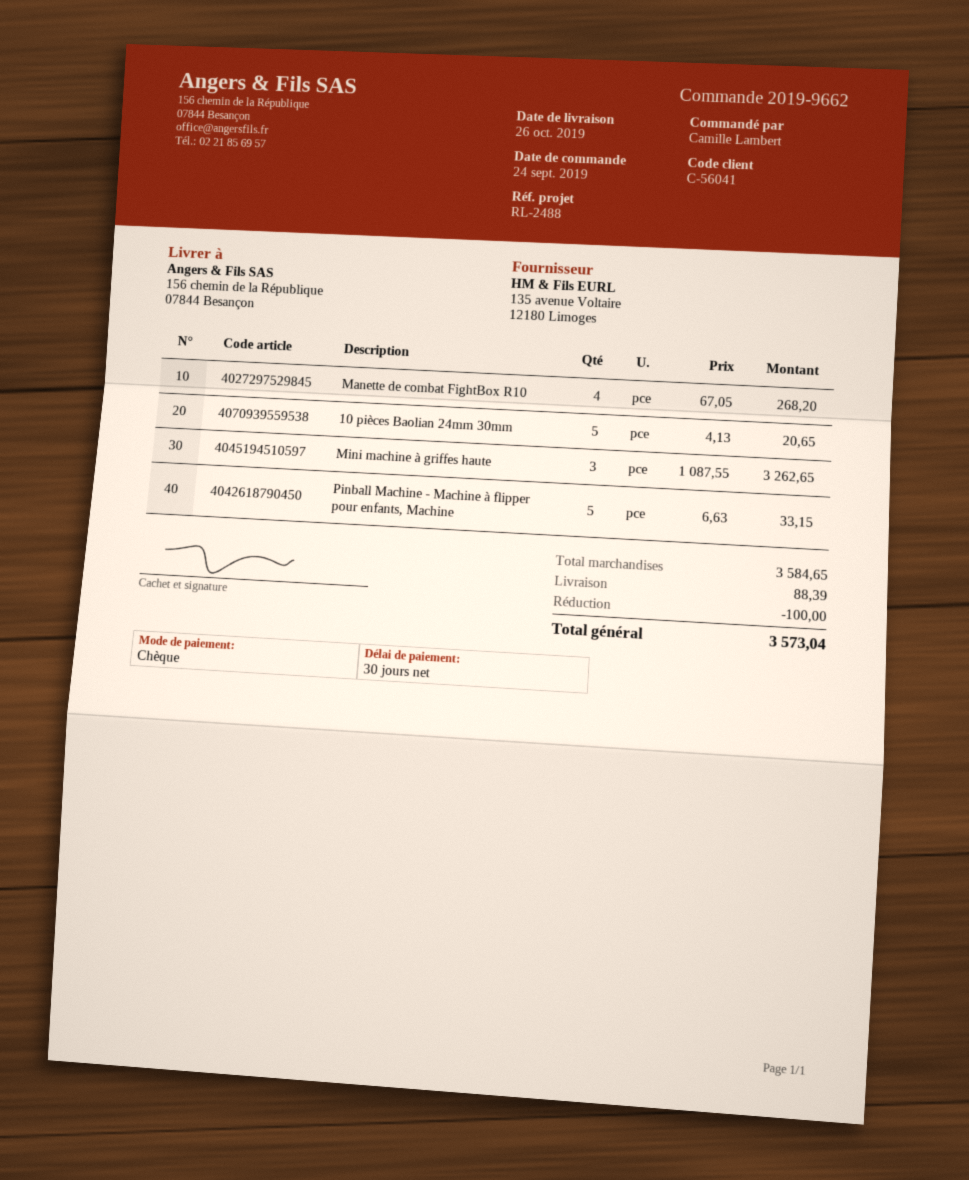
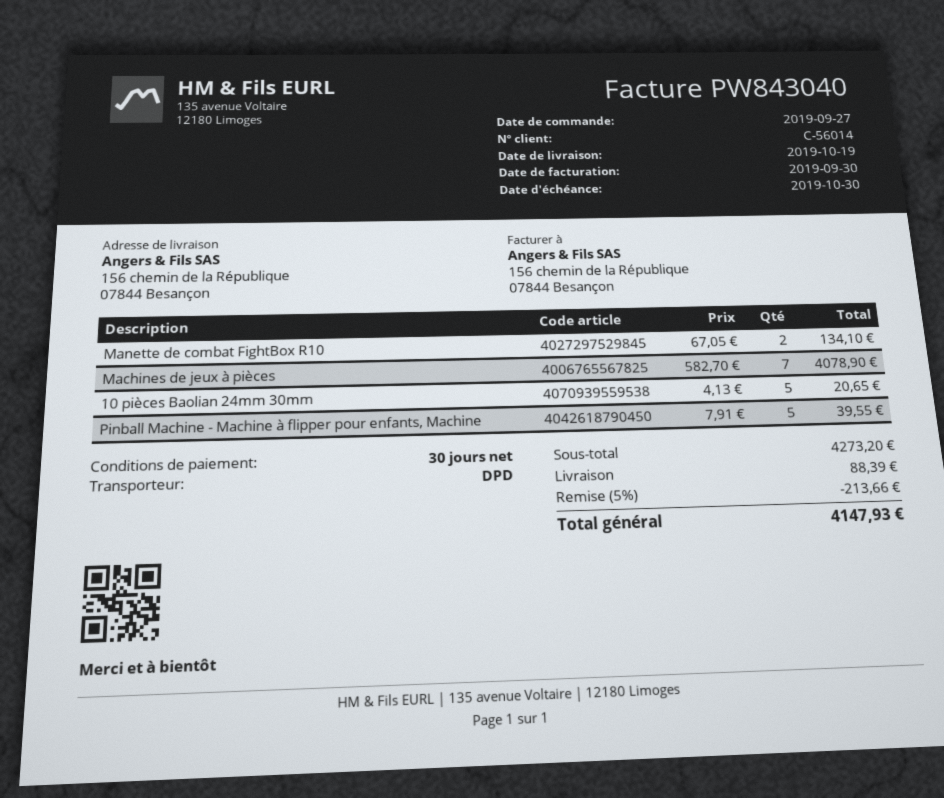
order date: 2019-09-24 -> 2019-09-27
delivery date: 2019-10-26 -> 2019-10-19
customer number: C-56041 -> C-56014
Manette de combat FightBox R10: 4 x 67.05 = 268.20 -> 2 x 67.05 = 134.10
Mini machine à griffes haute: 3 x 1087.55 = 3262.65 -> none
Pinball Machine - Machine à flipper pour enfants, Machine: 5 x 6.63 = 33.15 -> 5 x 7.91 = 39.55
Machines de jeux à pièces: none -> 7 x 582.70 = 4078.90
subtotal: 3584.65 -> 4273.20
discount: 100.00 -> 213.66
total: 3573.04 -> 4147.93

